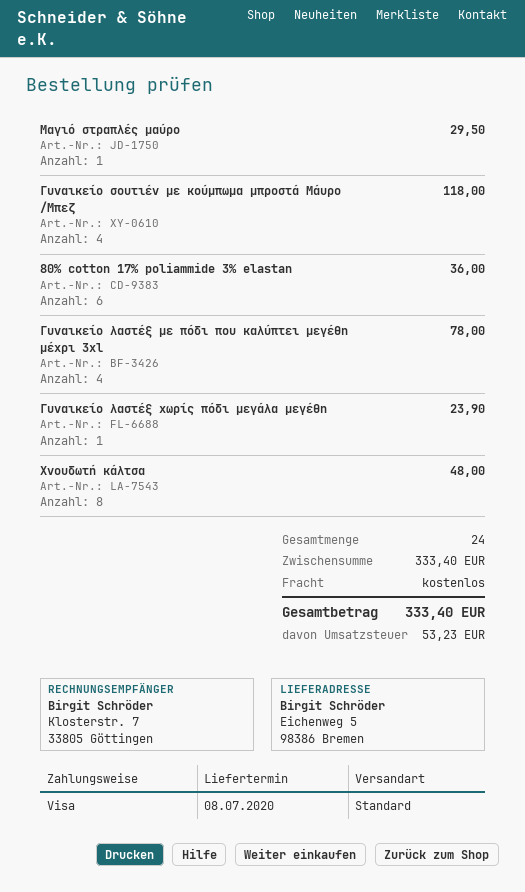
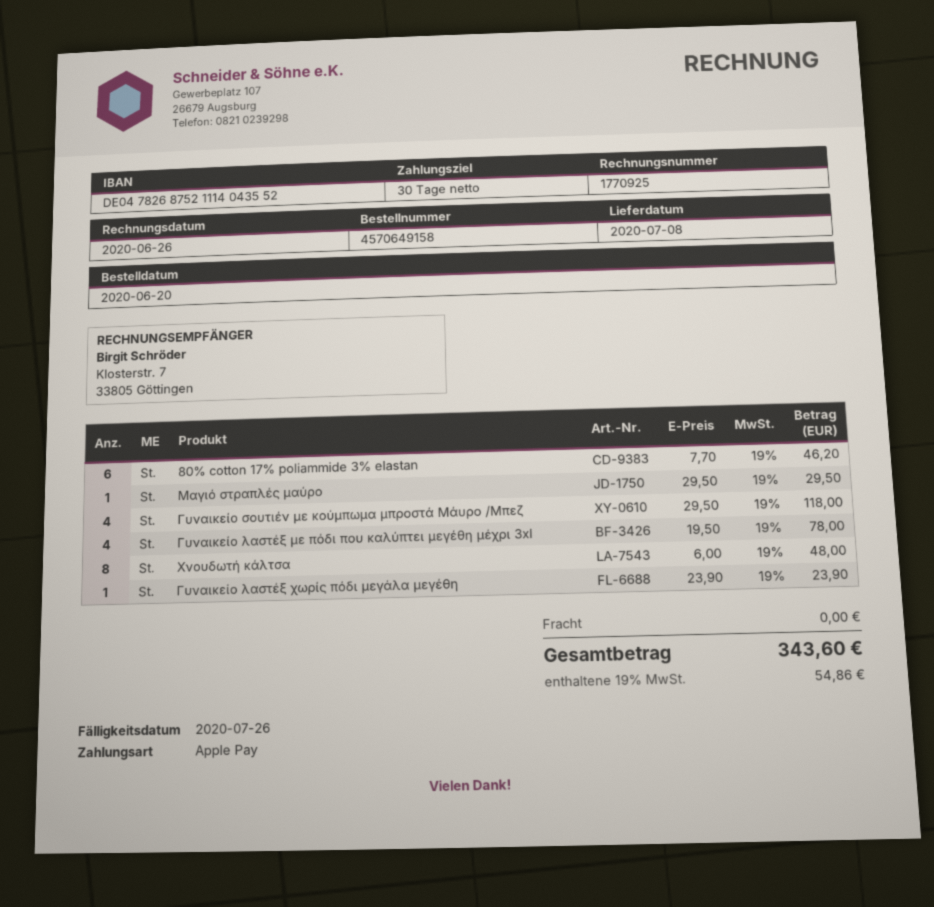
payment method: Visa -> Apple Pay
80% cotton 17% poliammide 3% elastan: 6 for 36.00 -> 6 for 46.20
tax: 53.23 -> 54.86
total: 333.40 -> 343.60

